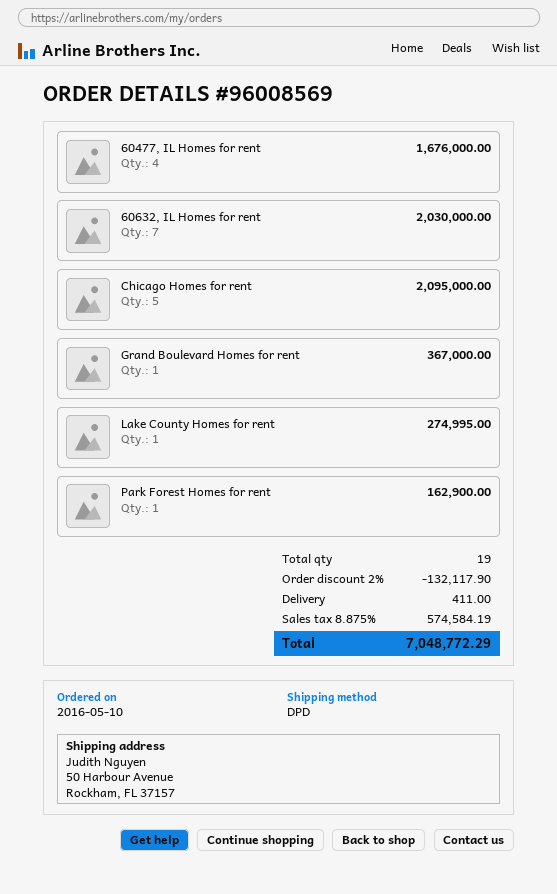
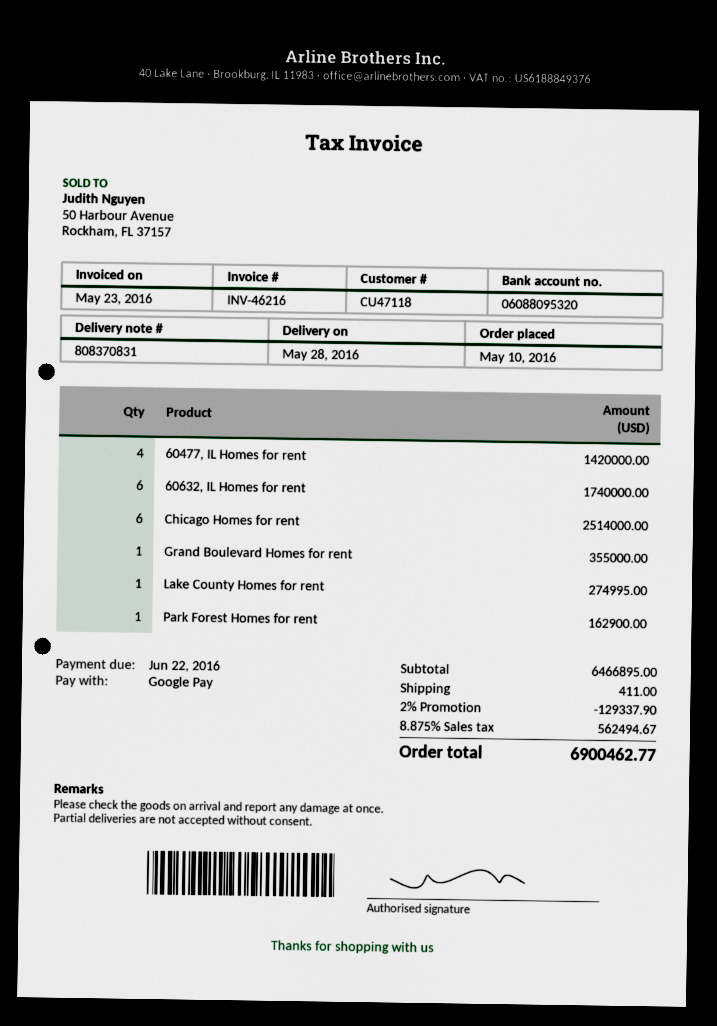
60477, IL Homes for rent: 4 for 1676000.00 -> 4 for 1420000.00
60632, IL Homes for rent: 7 for 2030000.00 -> 6 for 1740000.00
Chicago Homes for rent: 5 for 2095000.00 -> 6 for 2514000.00
Grand Boulevard Homes for rent: 1 for 367000.00 -> 1 for 355000.00
discount: 2% = 132117.90 -> 2% = 129337.90
tax: 8.875% = 574584.19 -> 8.875% = 562494.67
total: 7048772.29 -> 6900462.77

